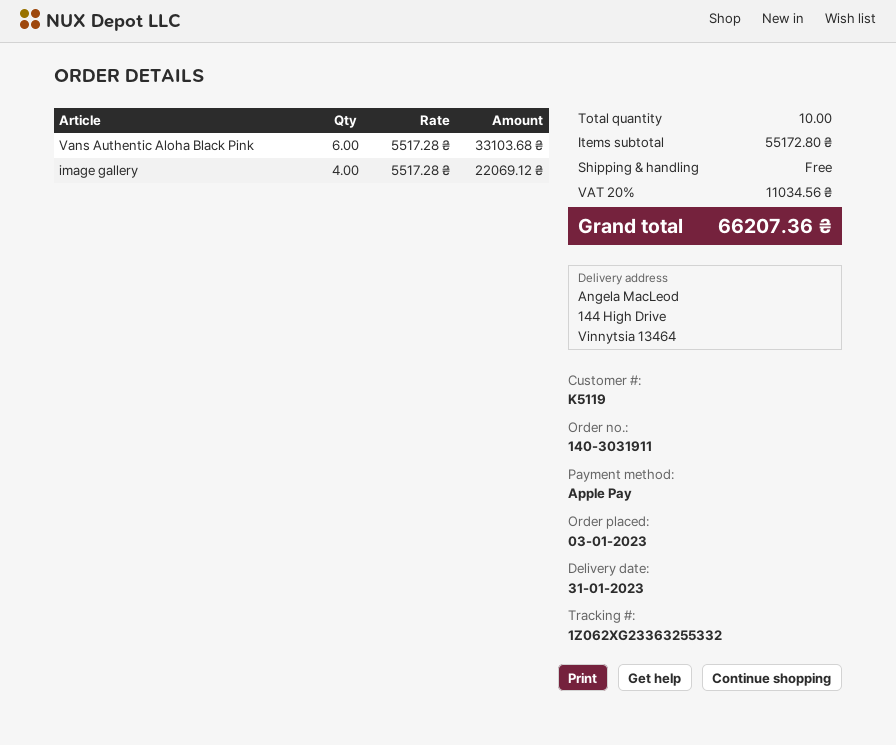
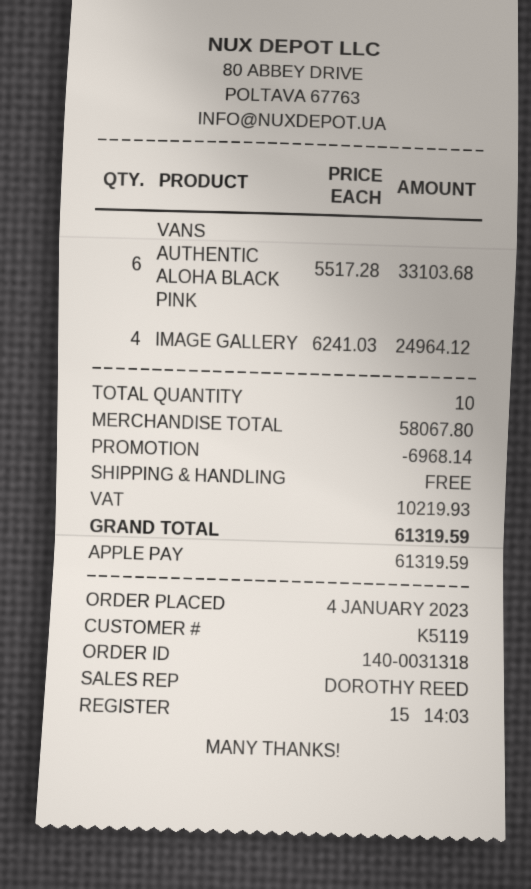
order number: 140-3031911 -> 140-0031318
order date: 2023-01-03 -> 2023-01-04
image gallery: 4 x 5517.28 = 22069.12 -> 4 x 6241.03 = 24964.12
subtotal: 55172.80 -> 58067.80
discount: none -> 6968.14
tax: 11034.56 -> 10219.93
total: 66207.36 -> 61319.59

